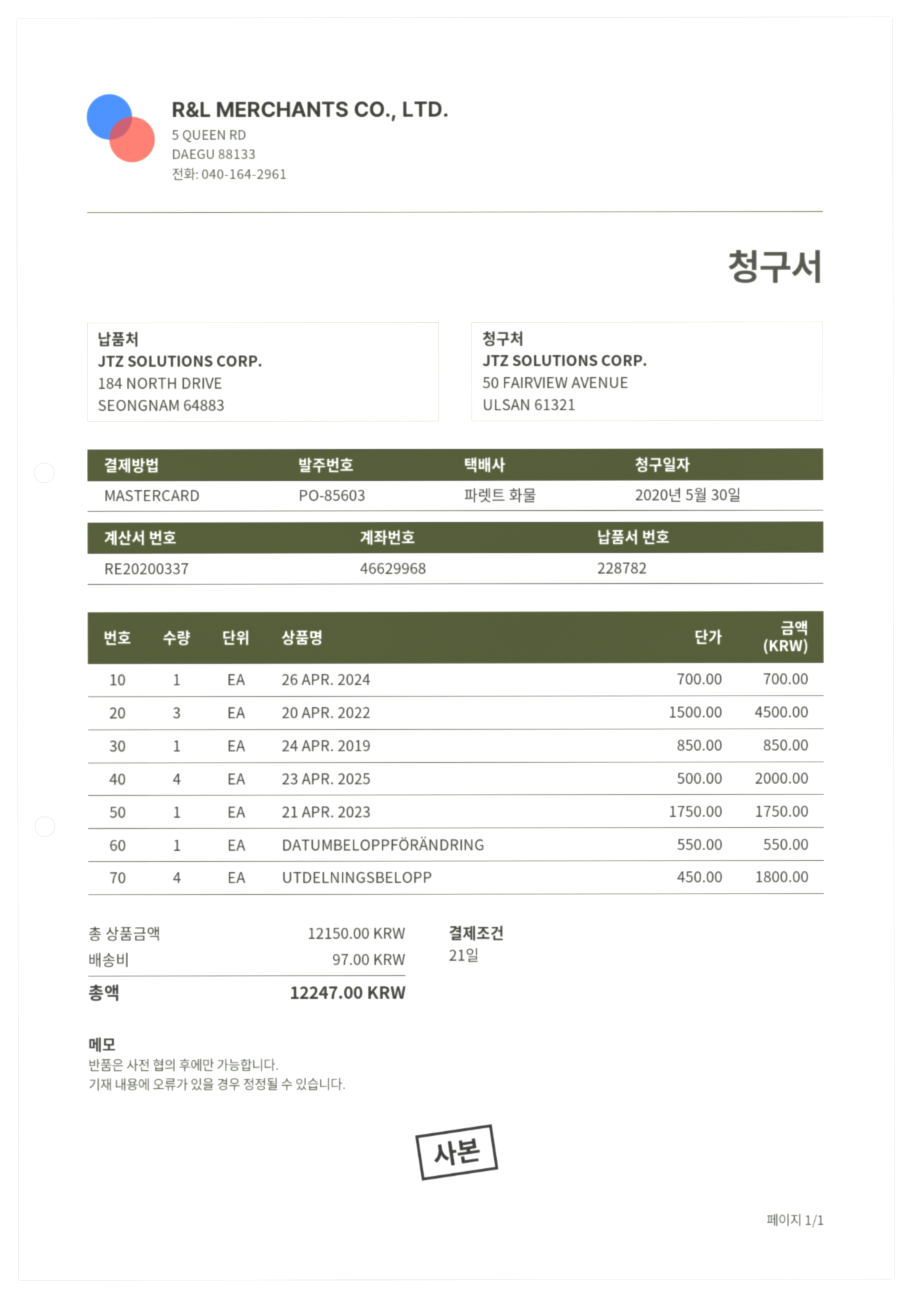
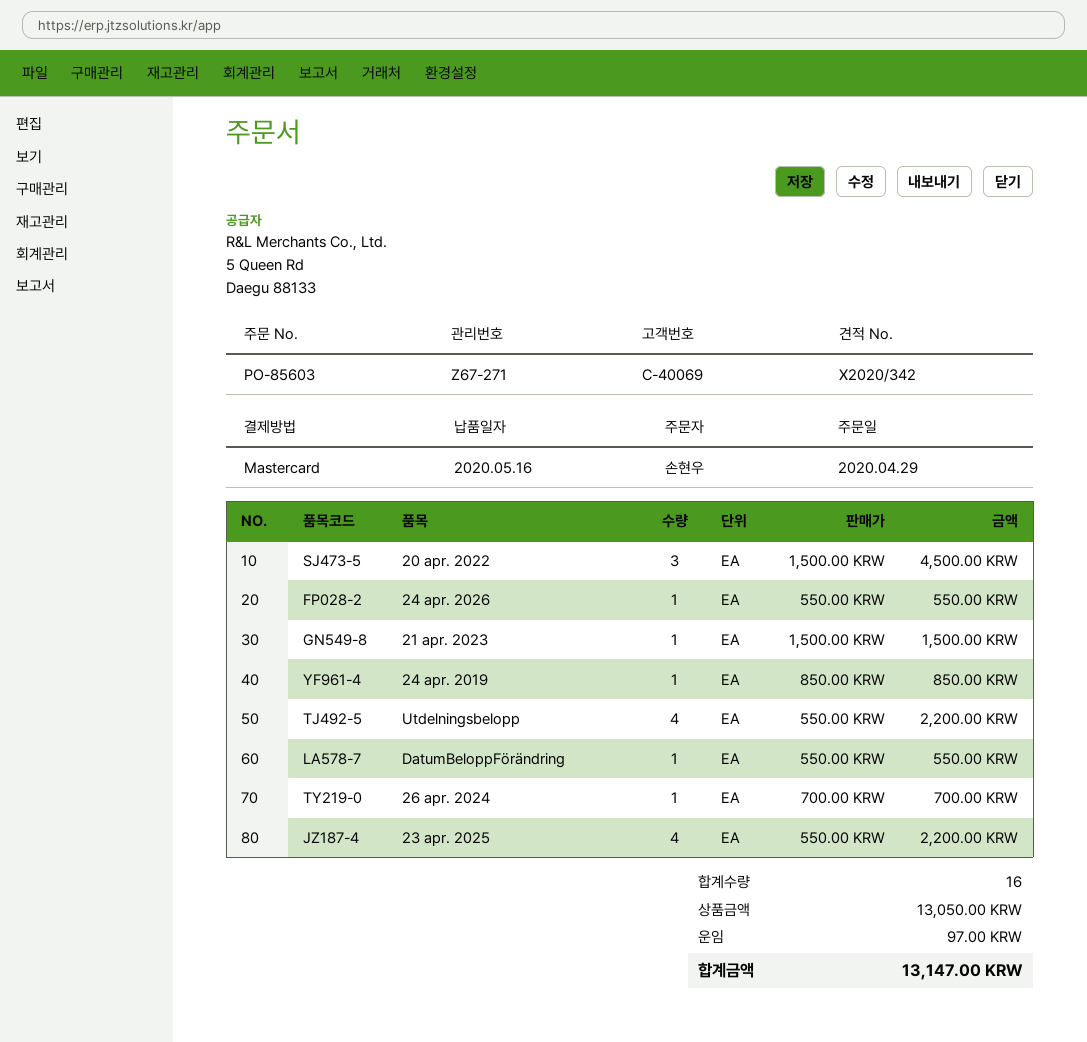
23 APR. 2025: 4 x 500.00 = 2000.00 -> 4 x 550.00 = 2200.00
21 APR. 2023: 1 x 1750.00 = 1750.00 -> 1 x 1500.00 = 1500.00
UTDELNINGSBELOPP: 4 x 450.00 = 1800.00 -> 4 x 550.00 = 2200.00
24 apr. 2026: none -> 1 x 550.00 = 550.00
subtotal: 12150.00 -> 13050.00
total: 12247.00 -> 13147.00

